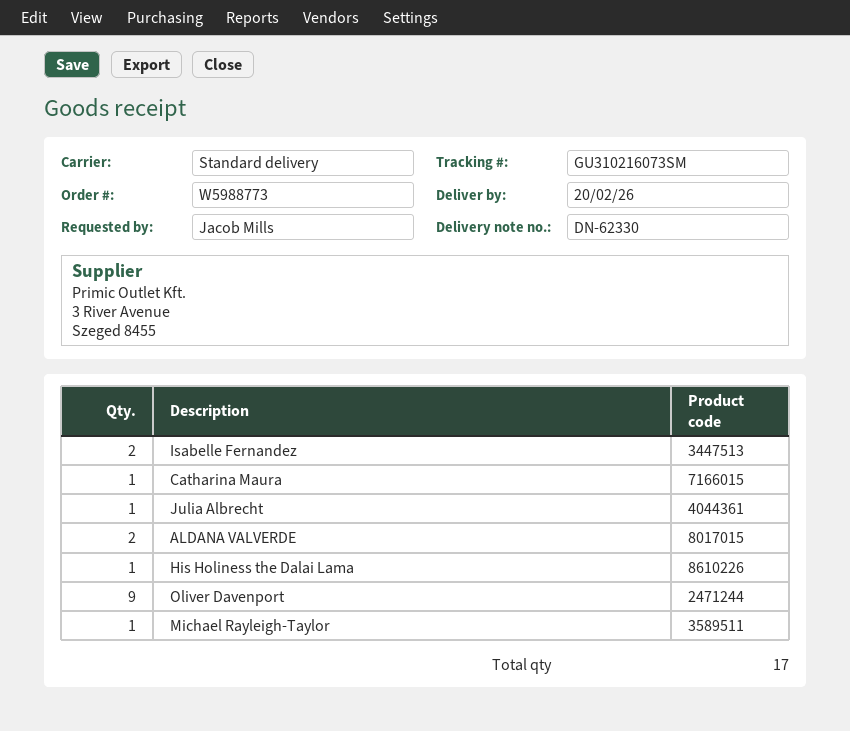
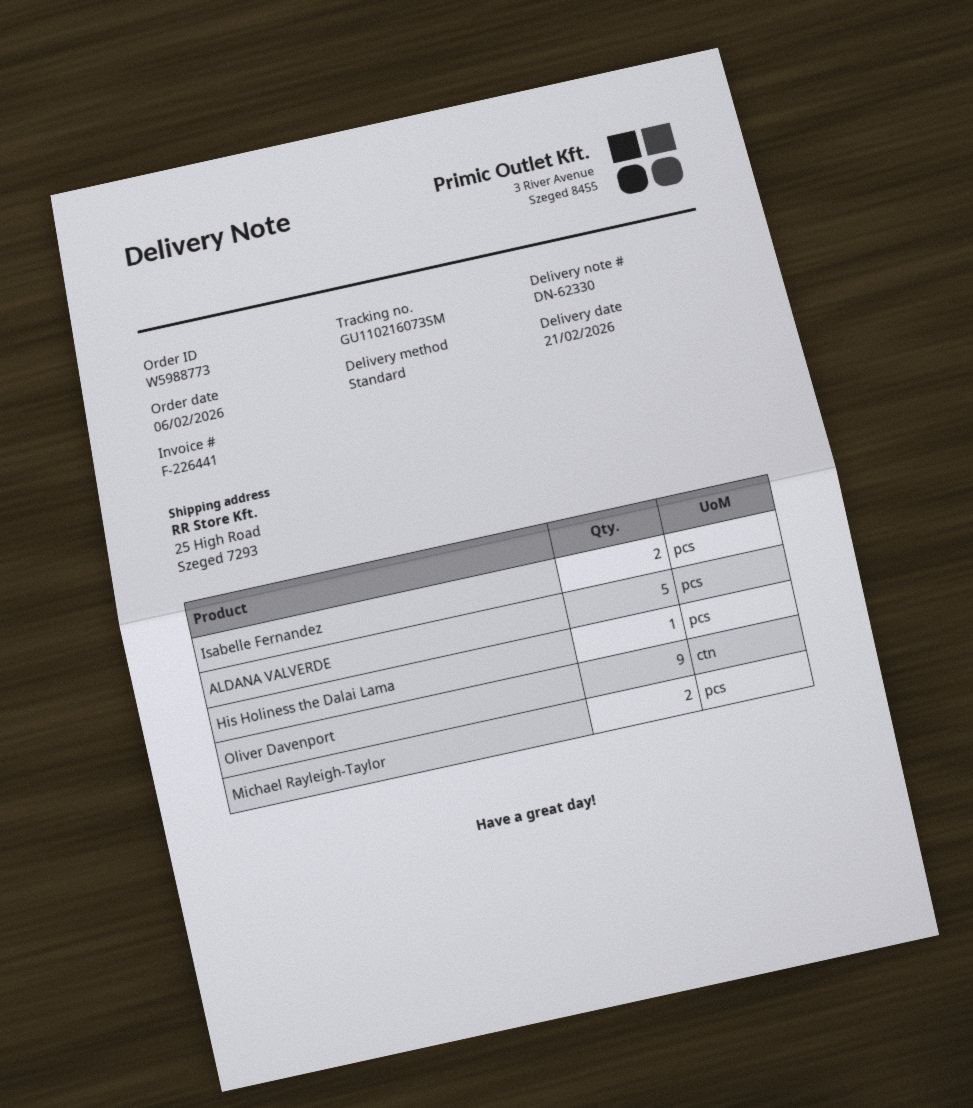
delivery date: 2026-02-20 -> 2026-02-21
tracking number: GU310216073SM -> GU110216073SM
Catharina Maura: 1 -> none
Julia Albrecht: 1 -> none
ALDANA VALVERDE: 2 -> 5
Michael Rayleigh-Taylor: 1 -> 2

